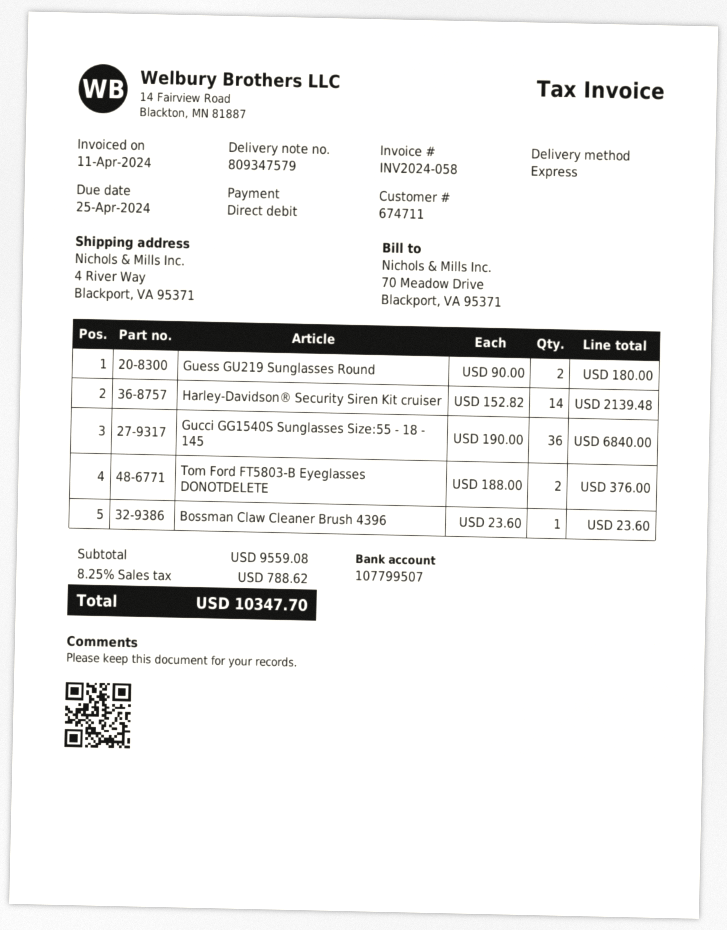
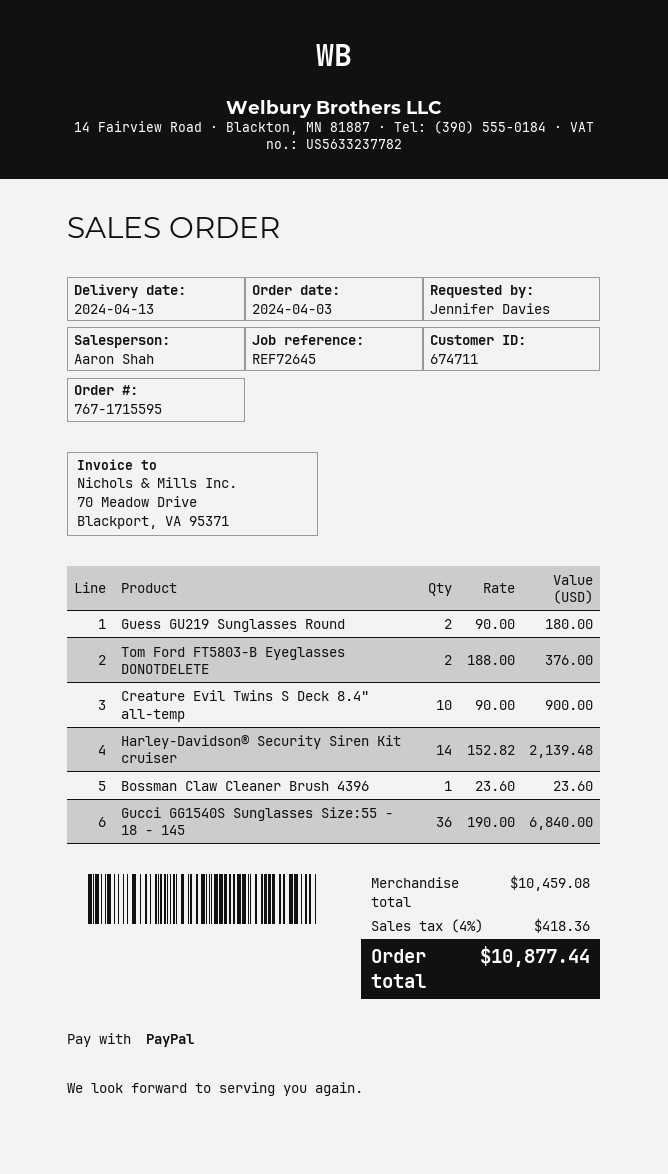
payment method: direct debit -> PayPal
Creature Evil Twins S Deck 8.4" all-temp: none -> 10 x 90.00 = 900.00
subtotal: 9559.08 -> 10459.08
tax: 8.25% = 788.62 -> 4% = 418.36
total: 10347.70 -> 10877.44

